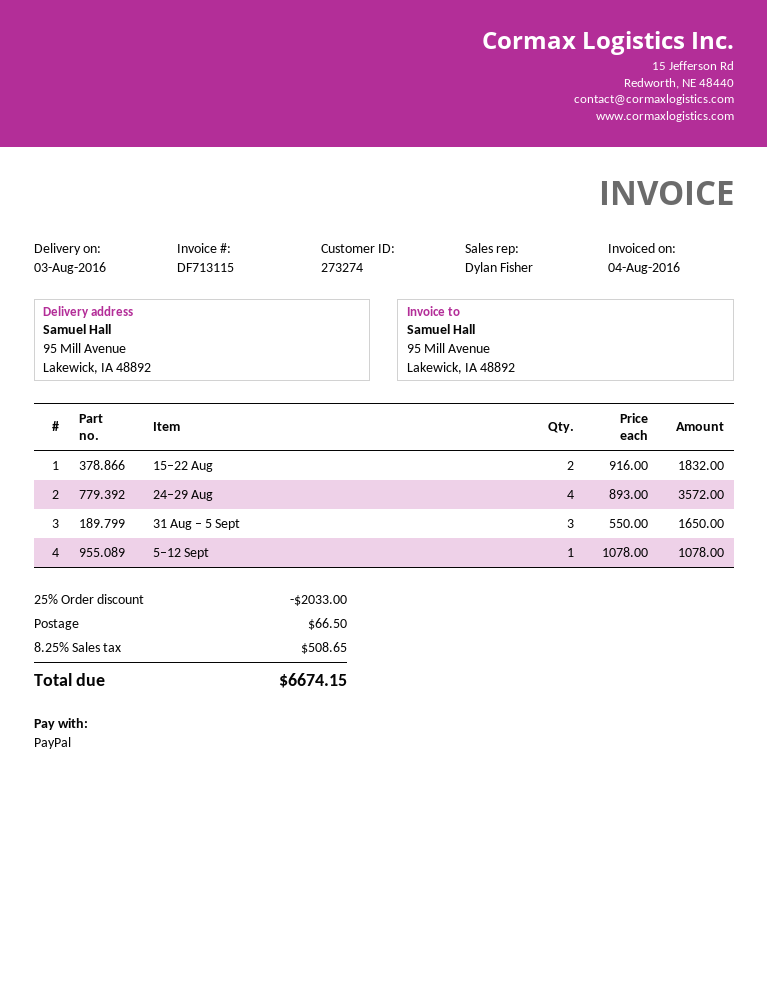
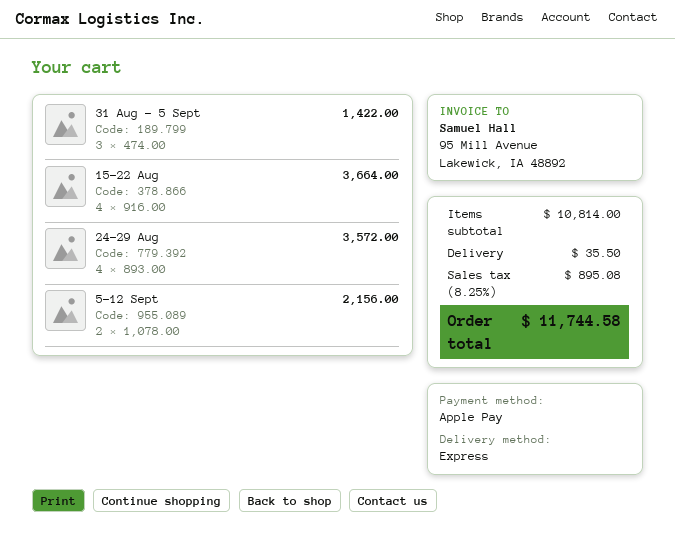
payment method: PayPal -> Apple Pay
15–22 Aug: 2 x 916.00 = 1832.00 -> 4 x 916.00 = 3664.00
31 Aug – 5 Sept: 3 x 550.00 = 1650.00 -> 3 x 474.00 = 1422.00
5–12 Sept: 1 x 1078.00 = 1078.00 -> 2 x 1078.00 = 2156.00
discount: 25% = 2033.00 -> none
shipping: 66.50 -> 35.50
tax: 8.25% = 508.65 -> 8.25% = 895.08
total: 6674.15 -> 11744.58

